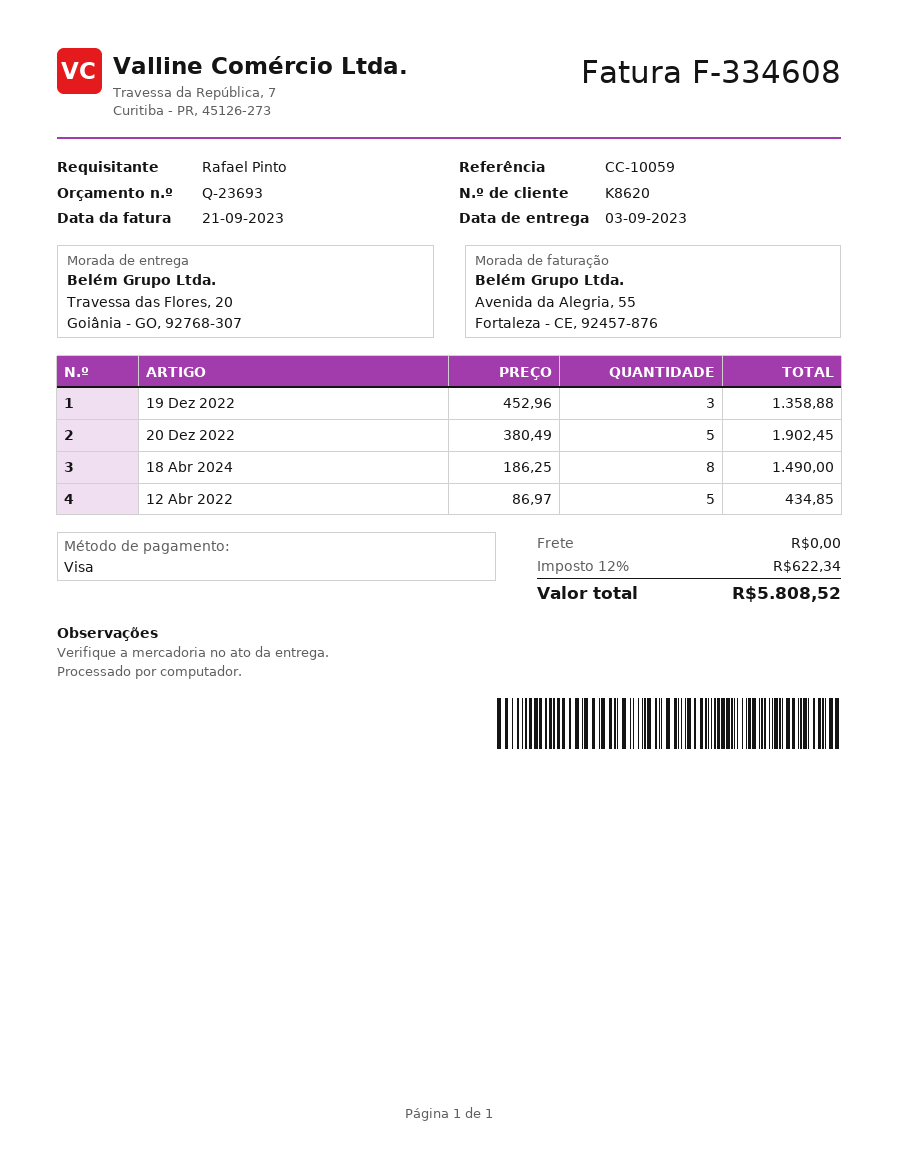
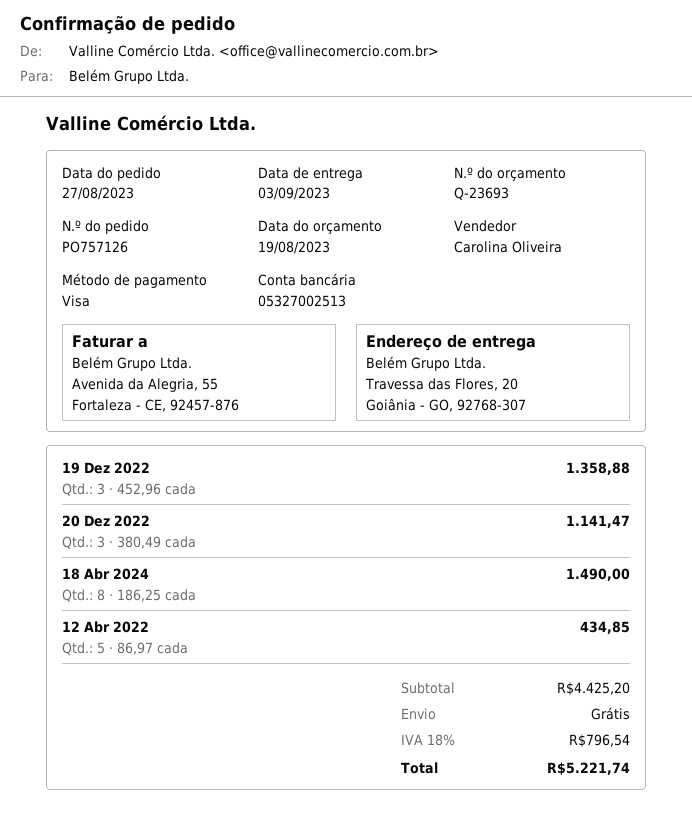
20 Dez 2022: 5 x 380.49 = 1902.45 -> 3 x 380.49 = 1141.47
tax: 12% = 622.34 -> 18% = 796.54
total: 5808.52 -> 5221.74

